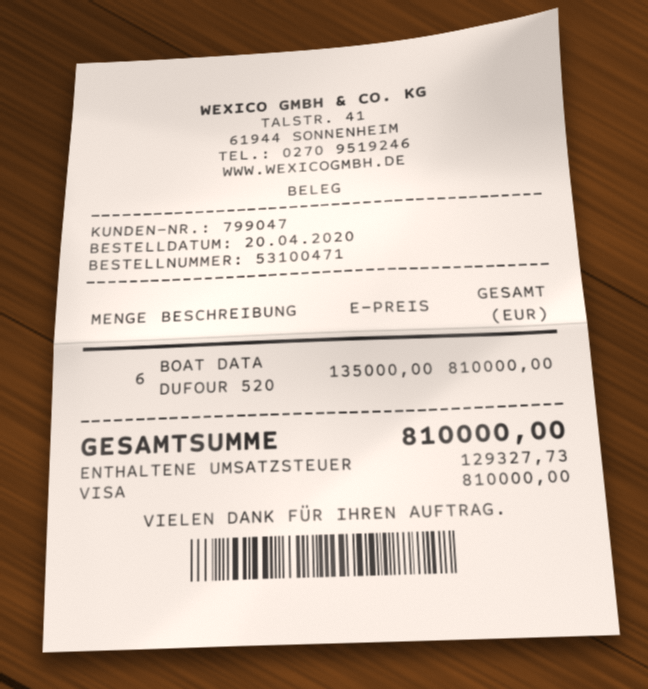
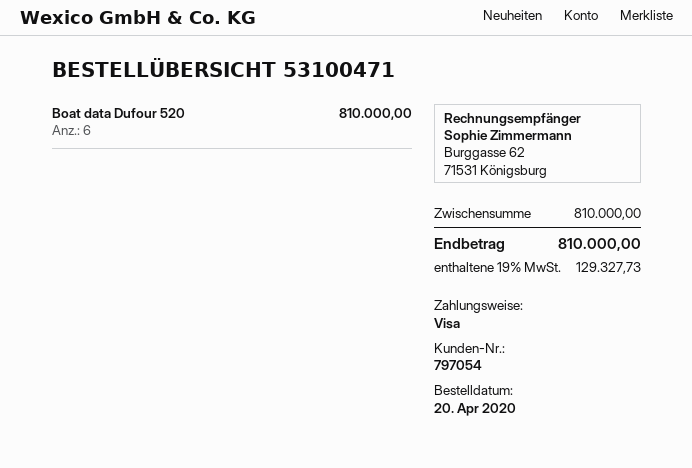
customer number: 799047 -> 797054

